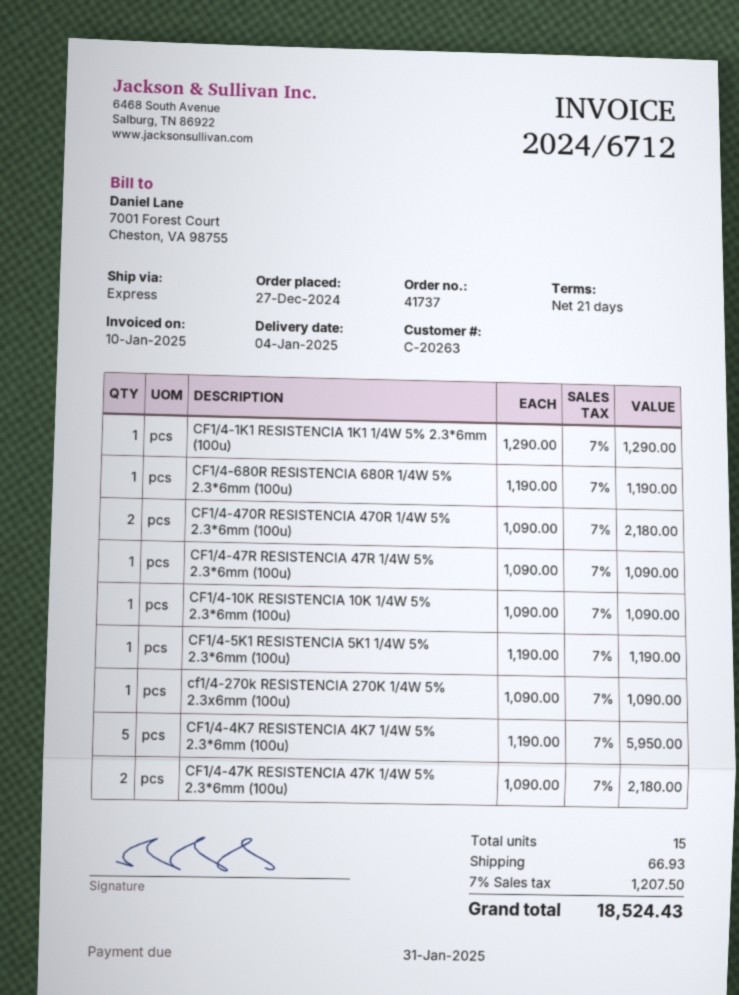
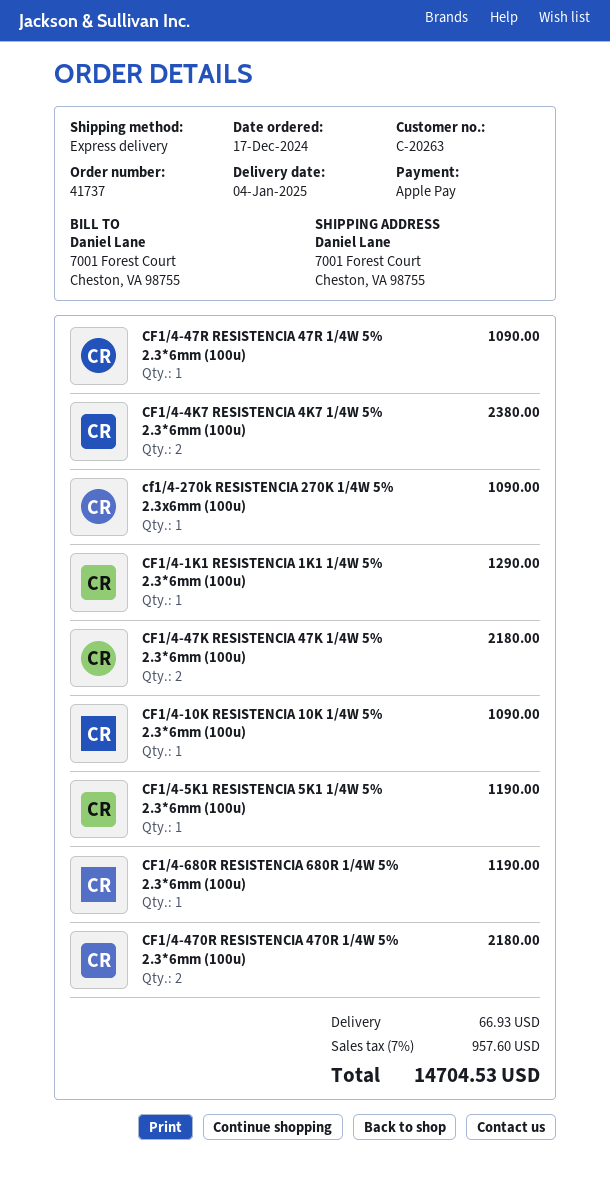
order date: 2024-12-27 -> 2024-12-17
CF1/4-4K7 RESISTENCIA 4K7 1/4W 5% 2.3*6mm (100u): 5 for 5950.00 -> 2 for 2380.00
tax: 7% = 1207.50 -> 7% = 957.60
total: 18524.43 -> 14704.53

